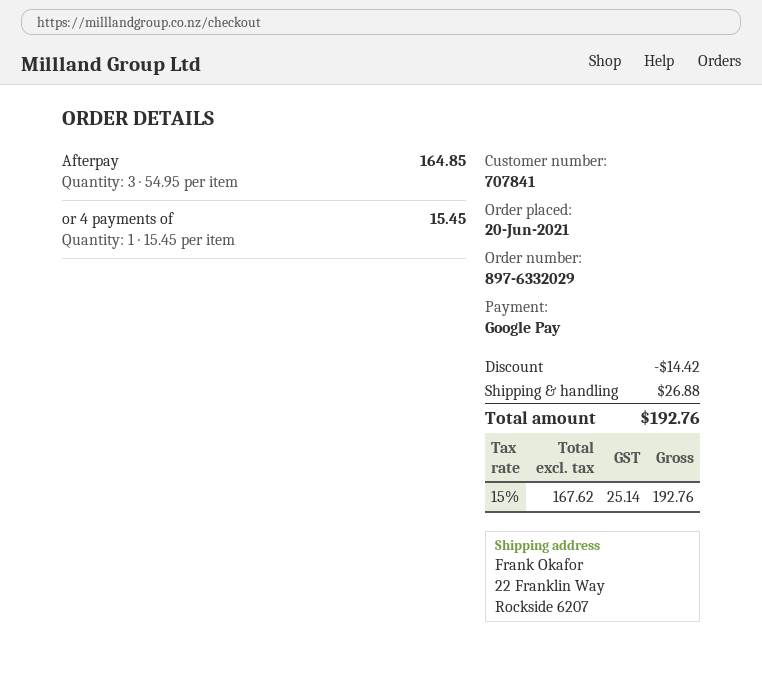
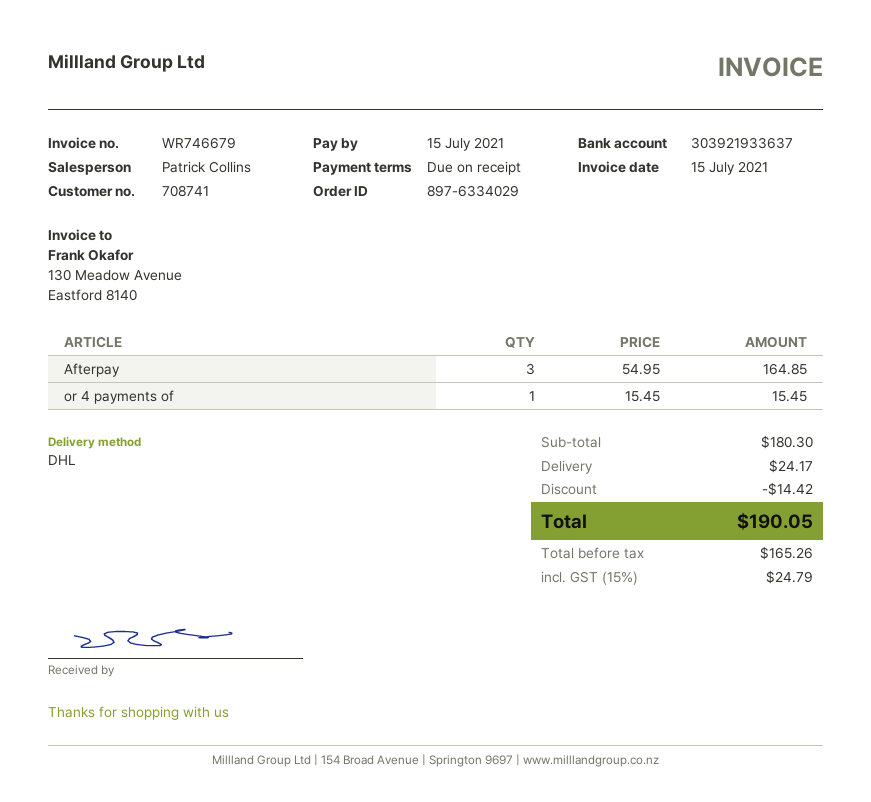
order number: 897-6332029 -> 897-6334029
customer number: 707841 -> 708741
shipping: 26.88 -> 24.17
net: 167.62 -> 165.26
tax: 15% = 25.14 -> 15% = 24.79
total: 192.76 -> 190.05

